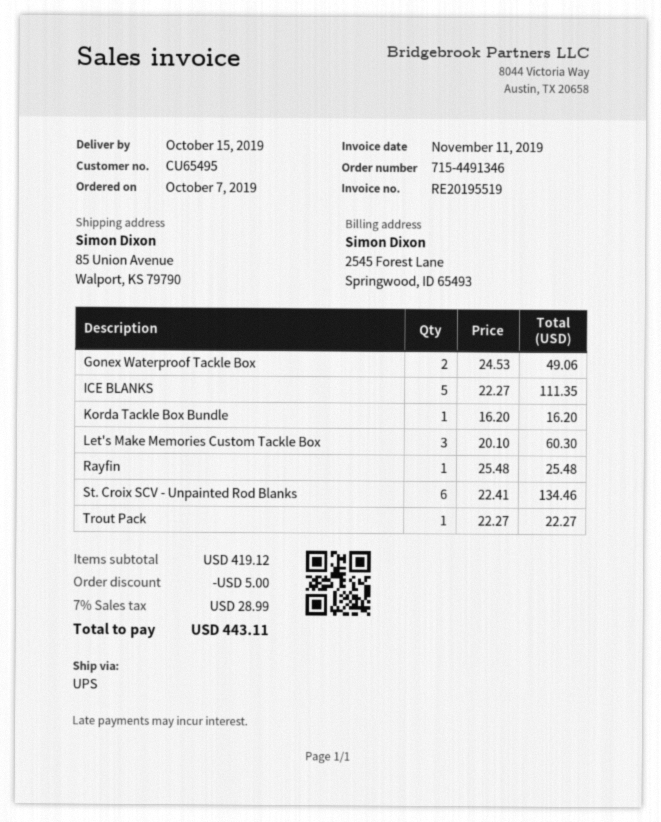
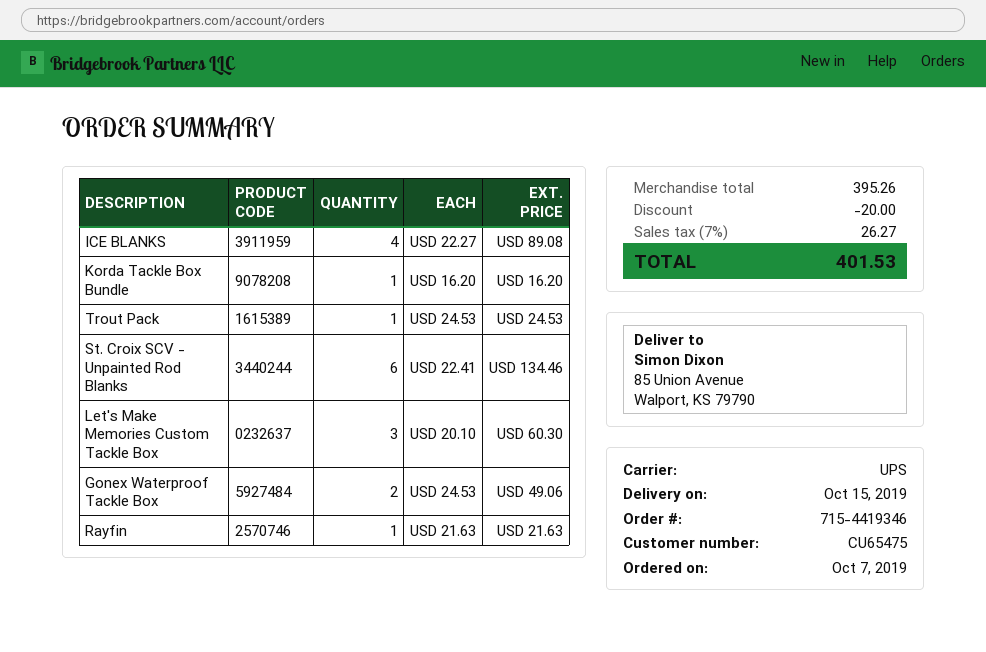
order number: 715-4491346 -> 715-4419346
customer number: CU65495 -> CU65475
ICE BLANKS: 5 x 22.27 = 111.35 -> 4 x 22.27 = 89.08
Rayfin: 1 x 25.48 = 25.48 -> 1 x 21.63 = 21.63
Trout Pack: 1 x 22.27 = 22.27 -> 1 x 24.53 = 24.53
subtotal: 419.12 -> 395.26
discount: 5.00 -> 20.00
tax: 7% = 28.99 -> 7% = 26.27
total: 443.11 -> 401.53

